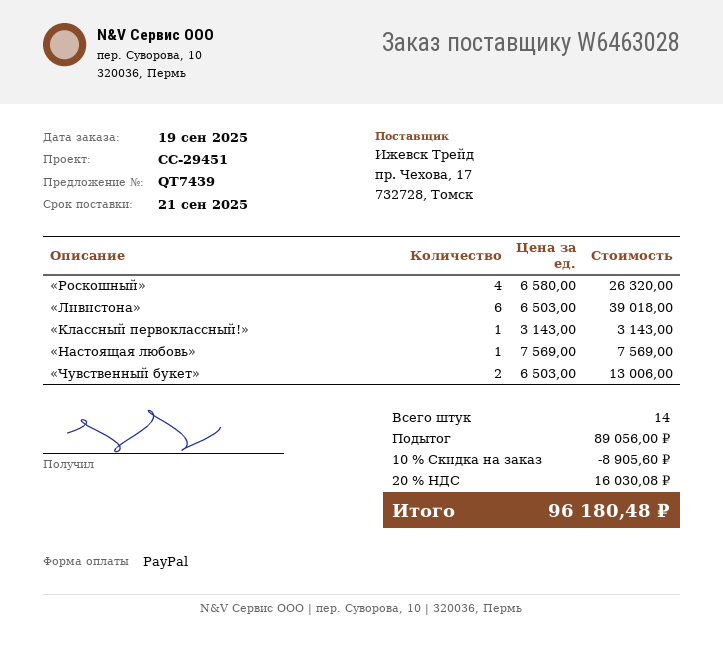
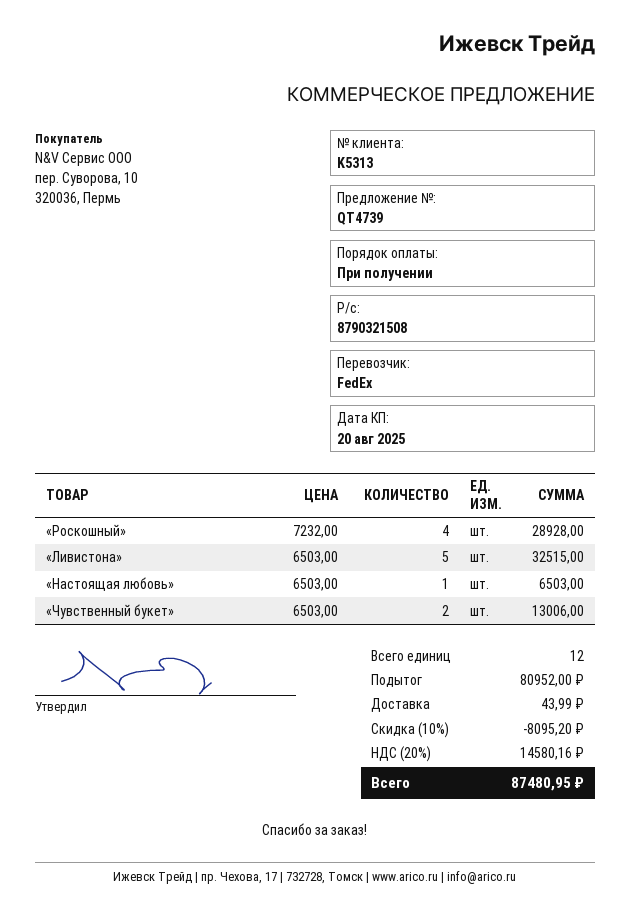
quote number: QT7439 -> QT4739
«Роскошный»: 4 x 6580.00 = 26320.00 -> 4 x 7232.00 = 28928.00
«Ливистона»: 6 x 6503.00 = 39018.00 -> 5 x 6503.00 = 32515.00
«Классный первоклассный!»: 1 x 3143.00 = 3143.00 -> none
«Настоящая любовь»: 1 x 7569.00 = 7569.00 -> 1 x 6503.00 = 6503.00
total quantity: 14 -> 12
subtotal: 89056.00 -> 80952.00
discount: 10% = 8905.60 -> 10% = 8095.20
shipping: none -> 43.99
tax: 20% = 16030.08 -> 20% = 14580.16
total: 96180.48 -> 87480.95

